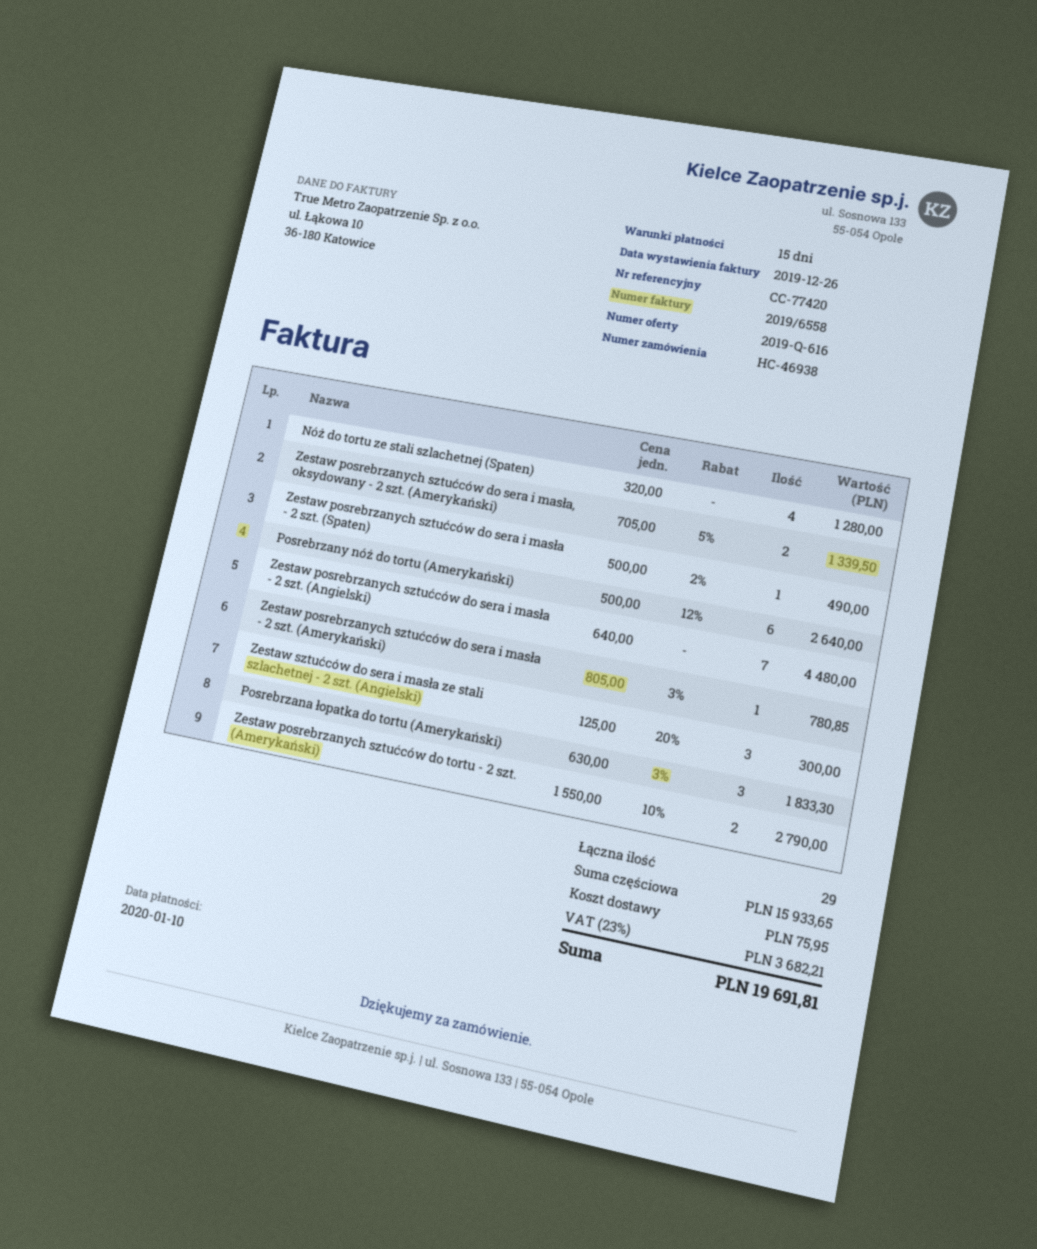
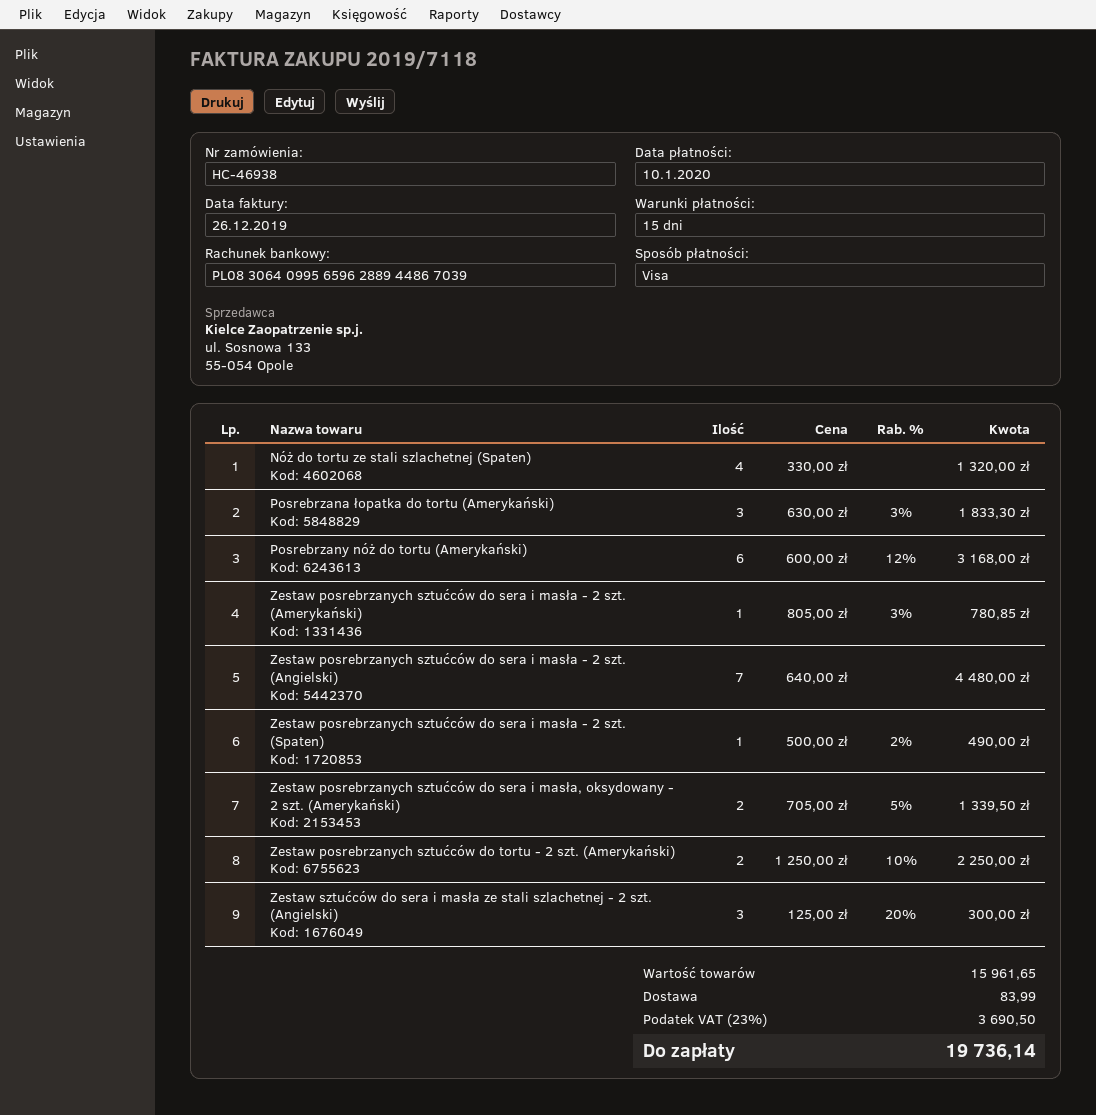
invoice number: 2019/6558 -> 2019/7118
Nóż do tortu ze stali szlachetnej (Spaten): 4 x 320.00 = 1280.00 -> 4 x 330.00 = 1320.00
Posrebrzany nóż do tortu (Amerykański): 6 x 500.00 - 12% = 2640.00 -> 6 x 600.00 - 12% = 3168.00
Zestaw posrebrzanych sztućców do tortu - 2 szt. (Amerykański): 2 x 1550.00 - 10% = 2790.00 -> 2 x 1250.00 - 10% = 2250.00
subtotal: 15933.65 -> 15961.65
shipping: 75.95 -> 83.99
tax: 23% = 3682.21 -> 23% = 3690.50
total: 19691.81 -> 19736.14

